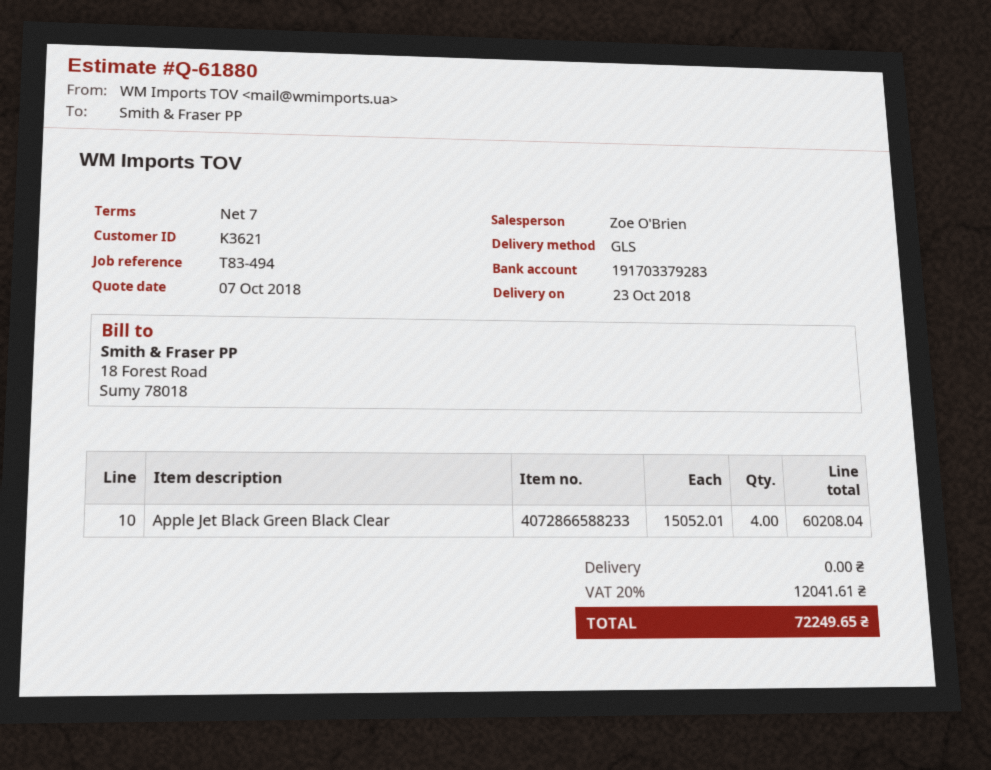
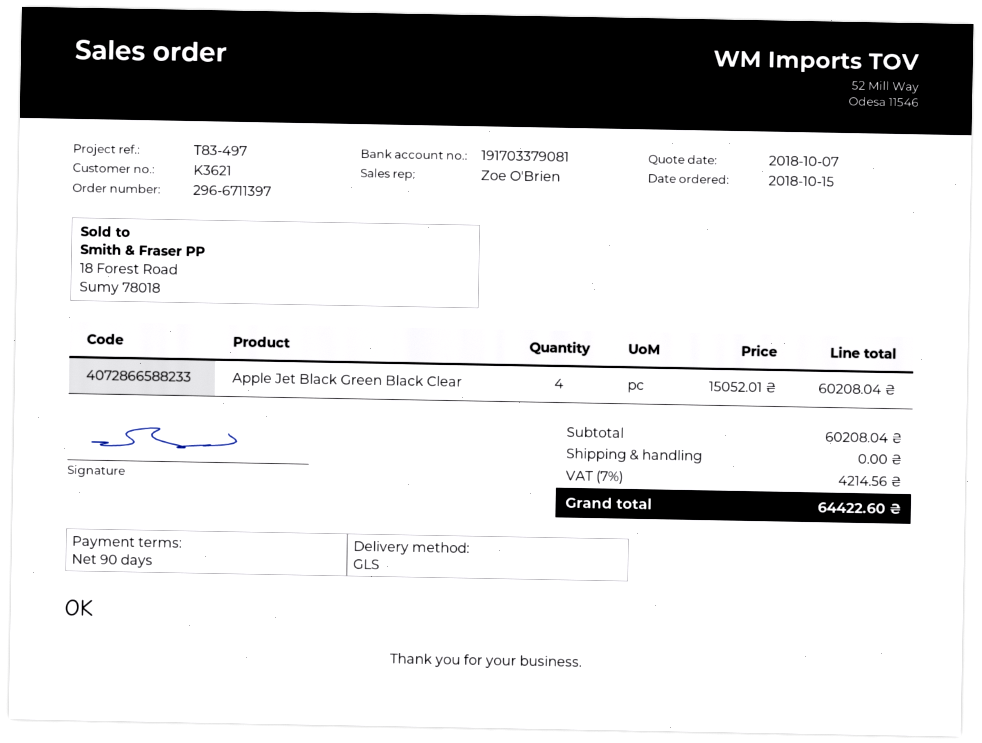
payment terms: 7 days -> 90 days
reference: T83-494 -> T83-497
bank account: 191703379283 -> 191703379081
tax: 20% = 12041.61 -> 7% = 4214.56
total: 72249.65 -> 64422.60

